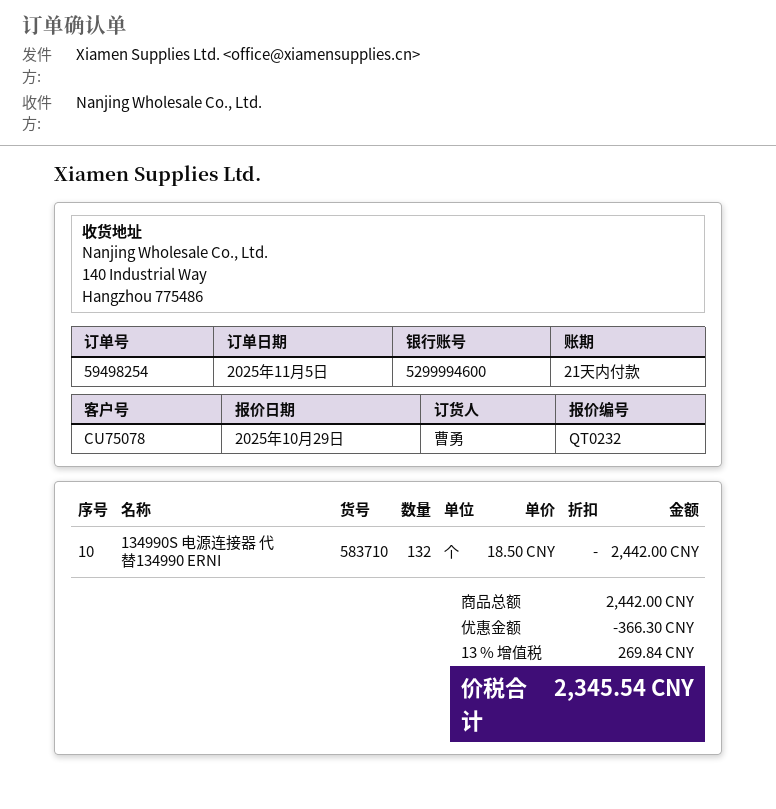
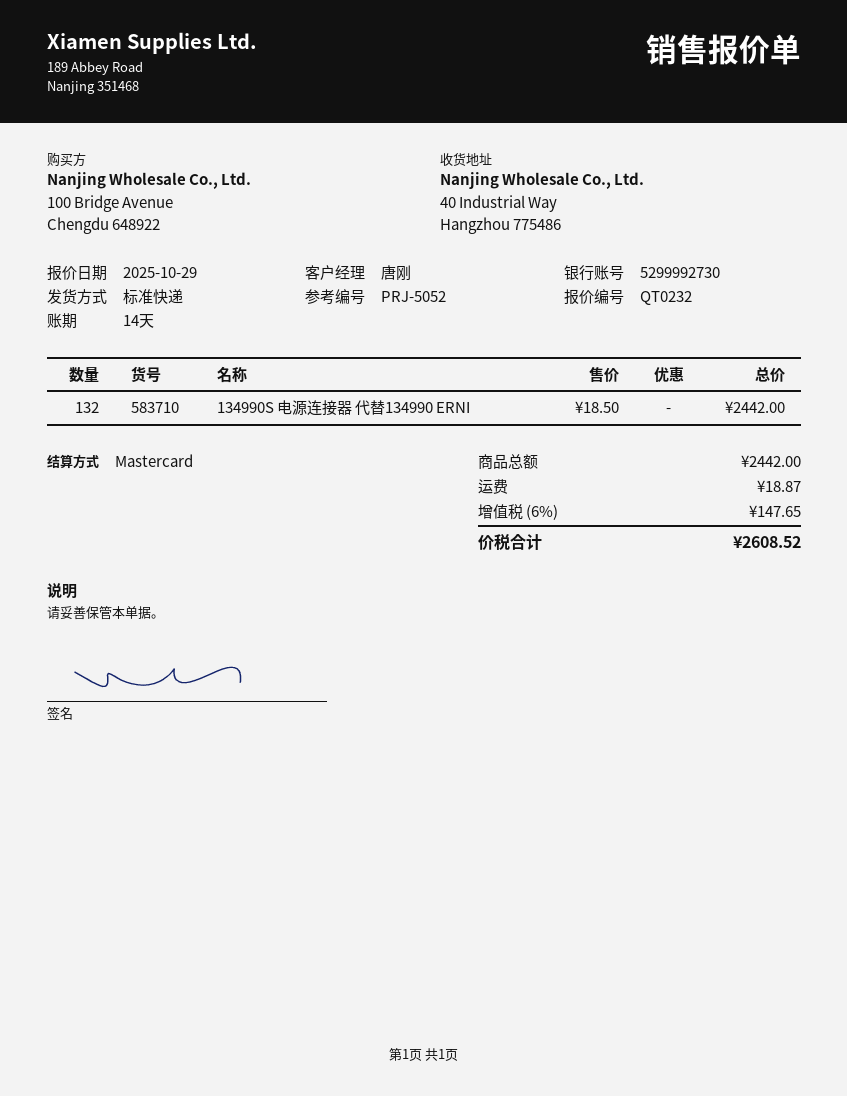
payment terms: 21 days -> 14 days
bank account: 5299994600 -> 5299992730
ship to: 140 Industrial Way, Hangzhou 775486 -> 40 Industrial Way, Hangzhou 775486
discount: 366.30 -> none
shipping: none -> 18.87
tax: 13% = 269.84 -> 6% = 147.65
total: 2345.54 -> 2608.52

